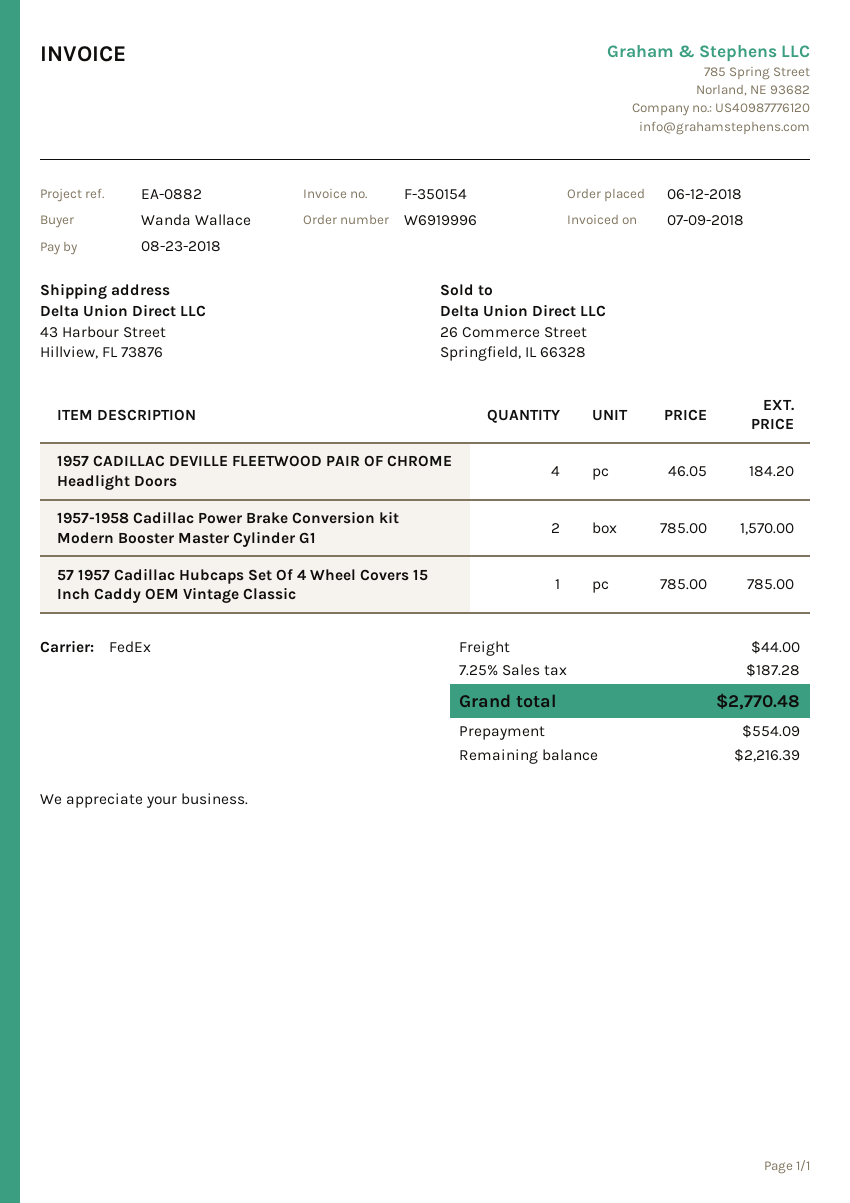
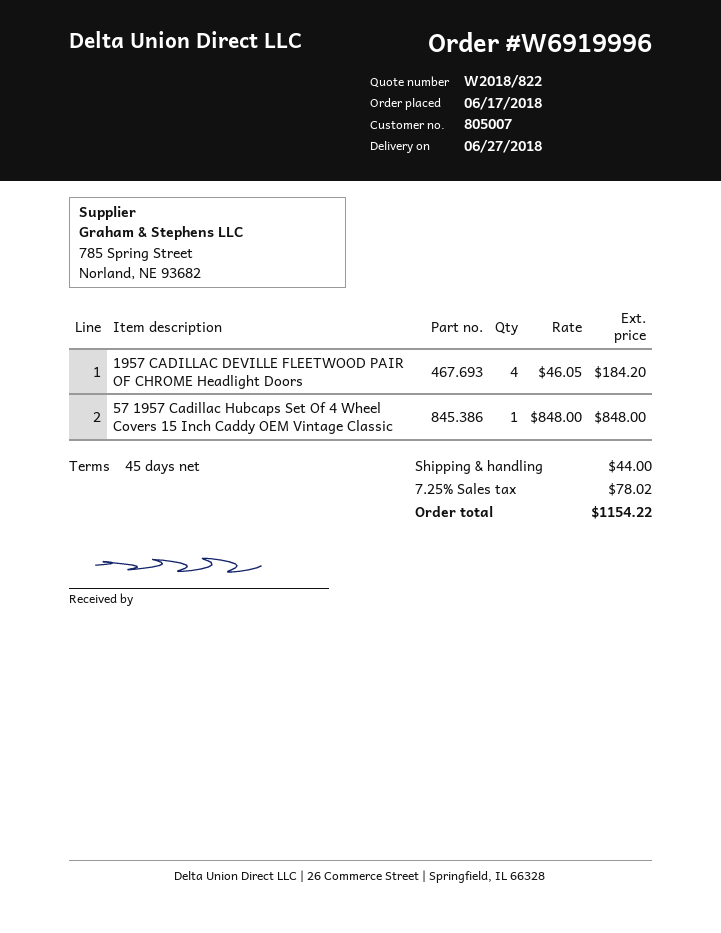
order date: 2018-06-12 -> 2018-06-17
1957-1958 Cadillac Power Brake Conversion kit Modern Booster Master Cylinder G1: 2 x 785.00 = 1570.00 -> none
57 1957 Cadillac Hubcaps Set Of 4 Wheel Covers 15 Inch Caddy OEM Vintage Classic: 1 x 785.00 = 785.00 -> 1 x 848.00 = 848.00
tax: 7.25% = 187.28 -> 7.25% = 78.02
total: 2770.48 -> 1154.22

